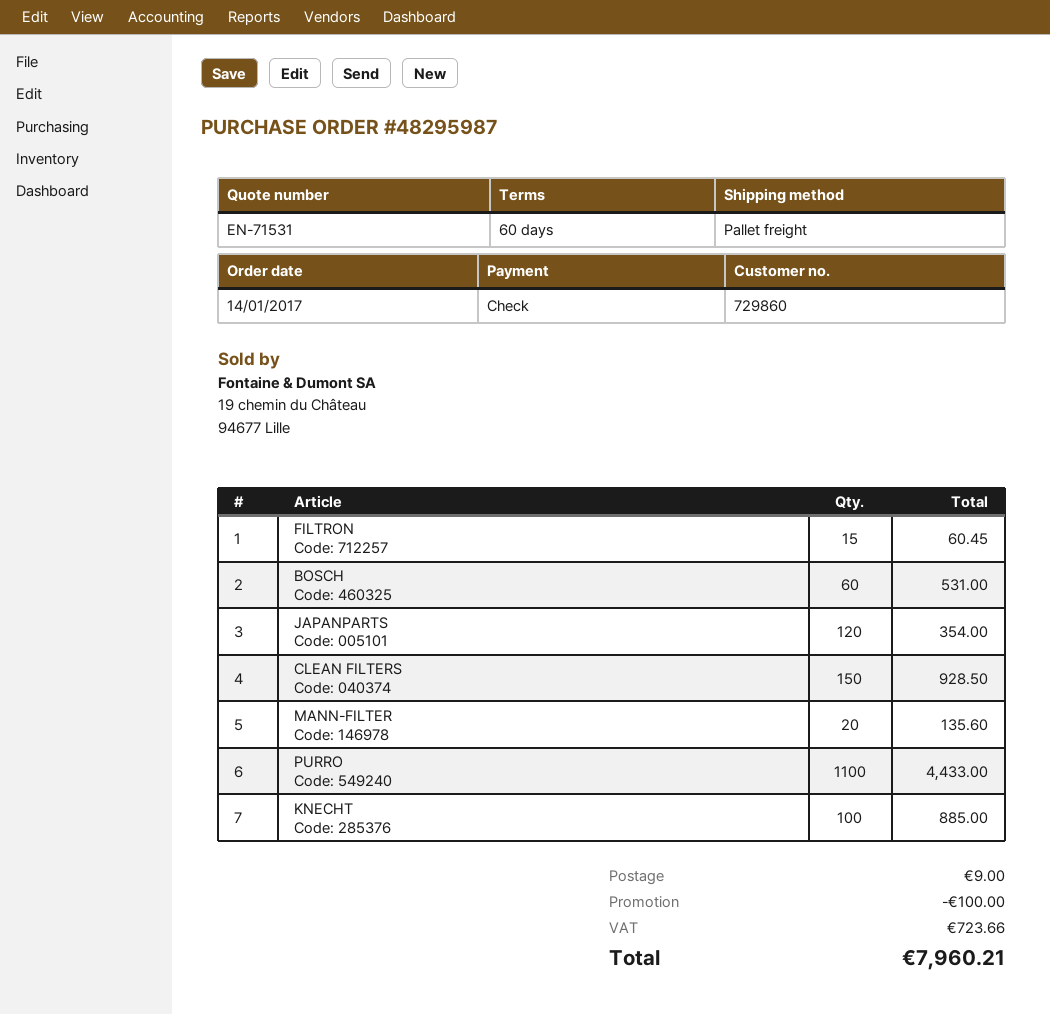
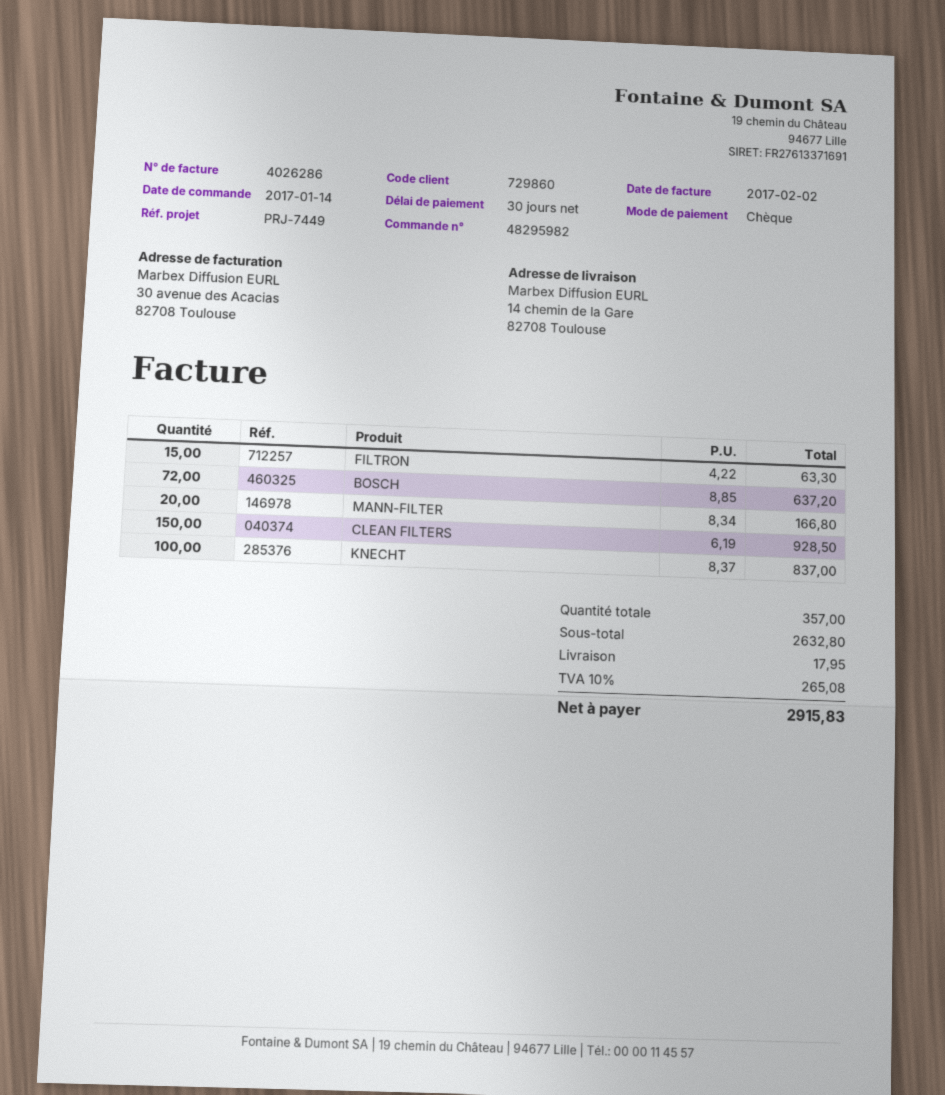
order number: 48295987 -> 48295982
payment terms: 60 days -> 30 days
FILTRON: 15 for 60.45 -> 15 for 63.30
BOSCH: 60 for 531.00 -> 72 for 637.20
JAPANPARTS: 120 for 354.00 -> none
MANN-FILTER: 20 for 135.60 -> 20 for 166.80
PURRO: 1100 for 4433.00 -> none
KNECHT: 100 for 885.00 -> 100 for 837.00
discount: 100.00 -> none
shipping: 9.00 -> 17.95
tax: 723.66 -> 265.08
total: 7960.21 -> 2915.83

